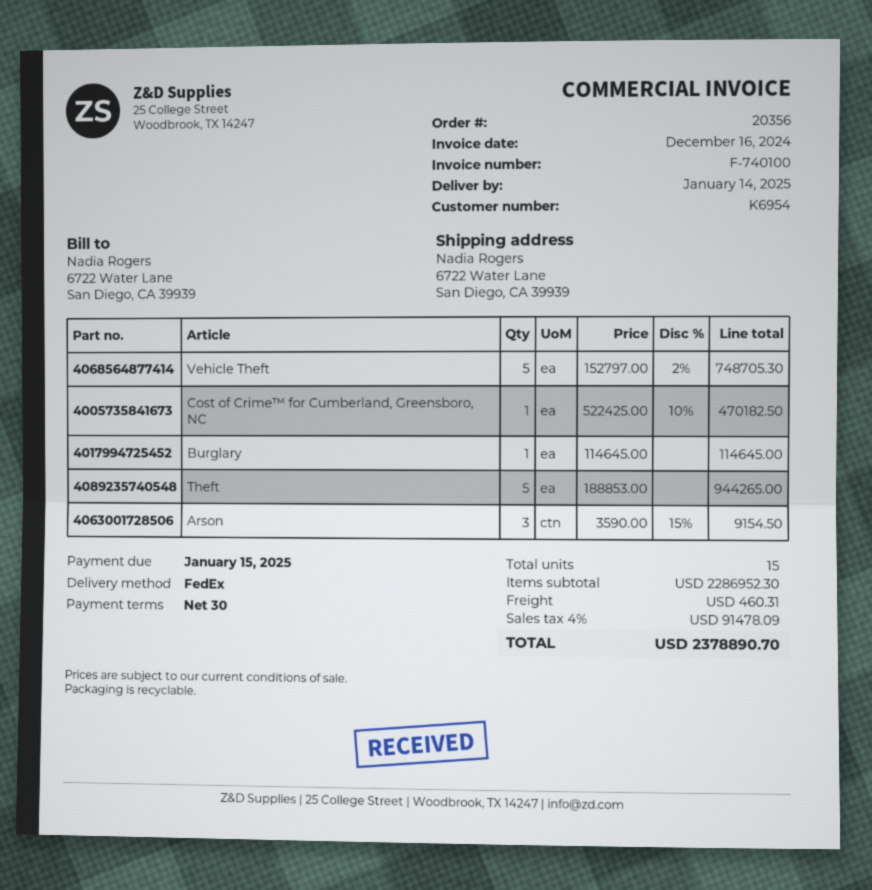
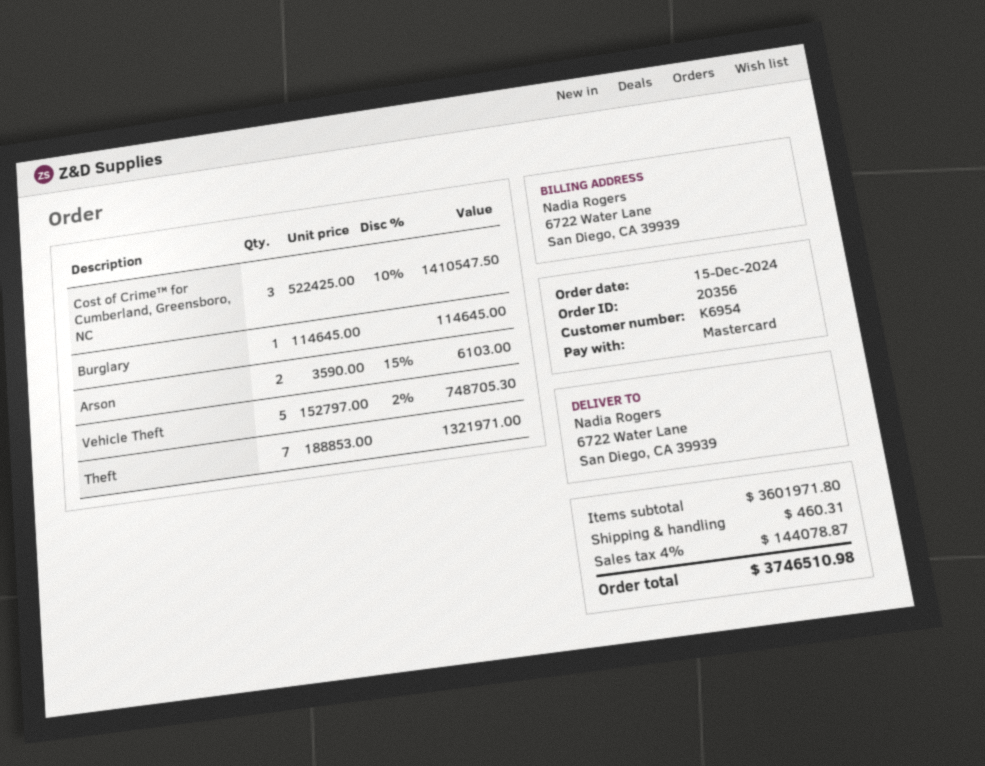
Cost of Crime™ for Cumberland, Greensboro, NC: 1 x 522425.00 - 10% = 470182.50 -> 3 x 522425.00 - 10% = 1410547.50
Theft: 5 x 188853.00 = 944265.00 -> 7 x 188853.00 = 1321971.00
Arson: 3 x 3590.00 - 15% = 9154.50 -> 2 x 3590.00 - 15% = 6103.00
subtotal: 2286952.30 -> 3601971.80
tax: 4% = 91478.09 -> 4% = 144078.87
total: 2378890.70 -> 3746510.98

